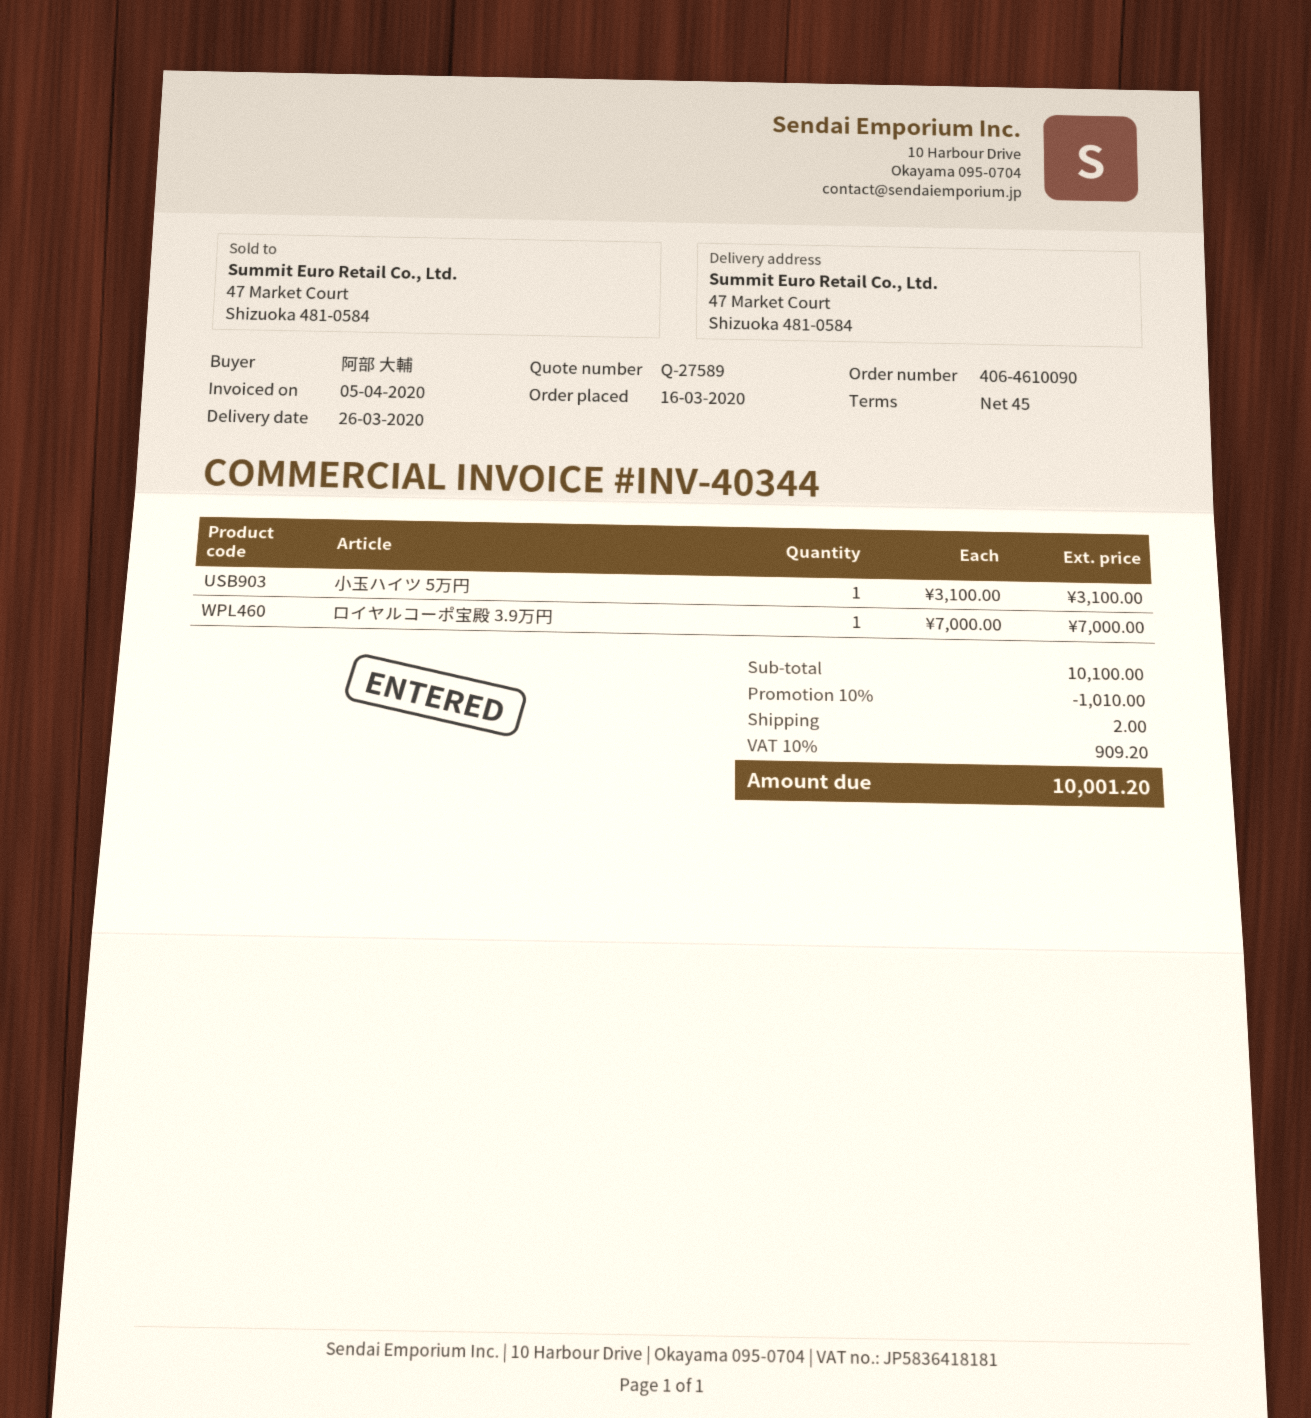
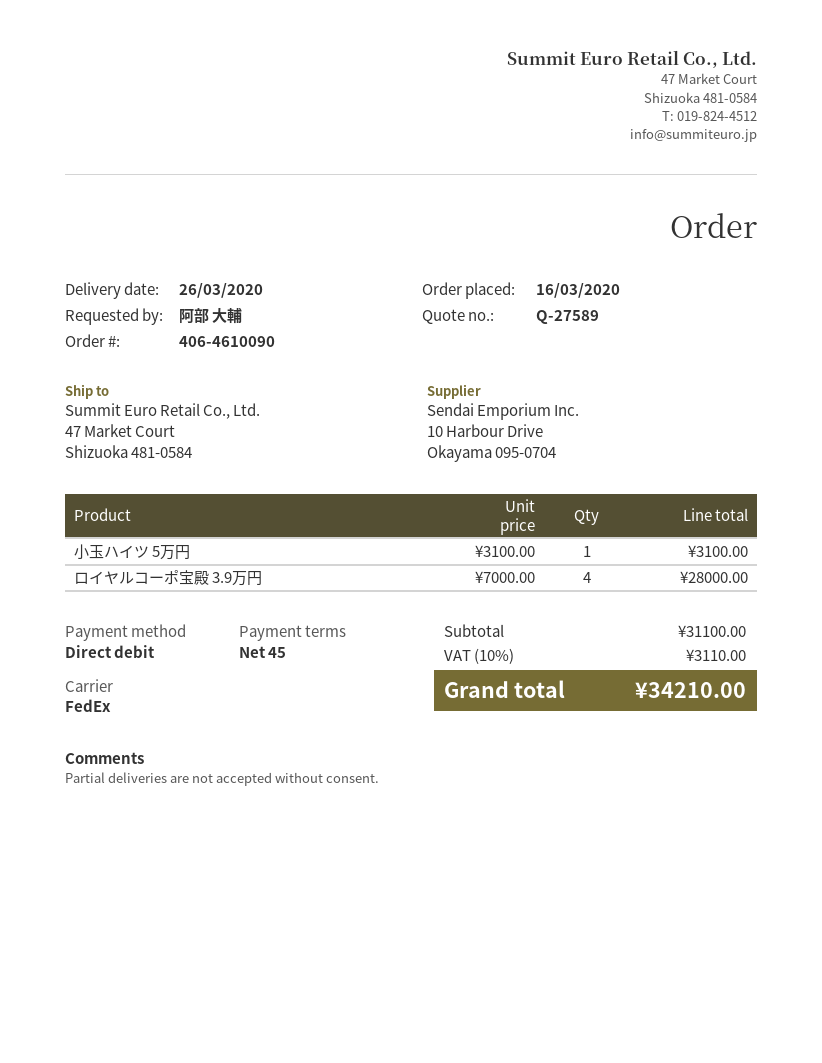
ロイヤルコーポ宝殿 3.9万円: 1 x 7000.00 = 7000.00 -> 4 x 7000.00 = 28000.00
subtotal: 10100.00 -> 31100.00
discount: 10% = 1010.00 -> none
shipping: 2.00 -> none
tax: 10% = 909.20 -> 10% = 3110.00
total: 10001.20 -> 34210.00

